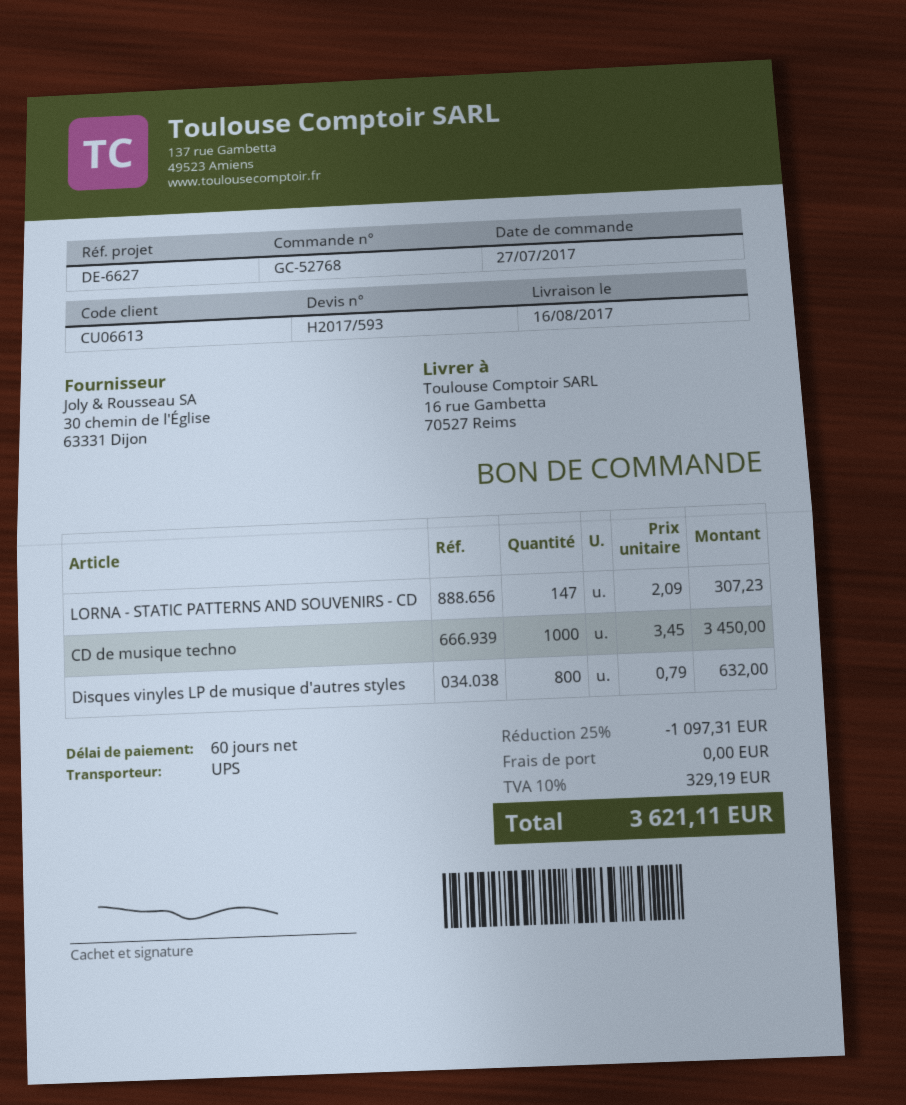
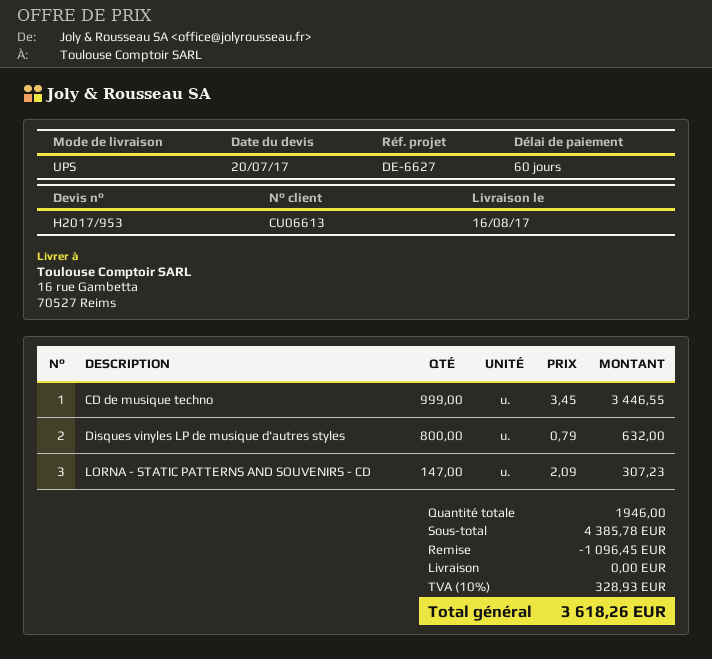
quote number: H2017/593 -> H2017/953
CD de musique techno: 1000 x 3.45 = 3450.00 -> 999 x 3.45 = 3446.55
discount: 1097.31 -> 1096.45
tax: 10% = 329.19 -> 10% = 328.93
total: 3621.11 -> 3618.26

